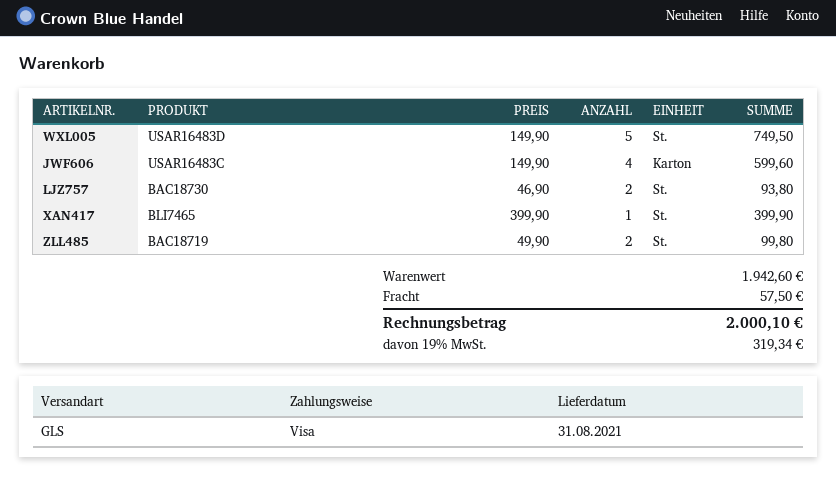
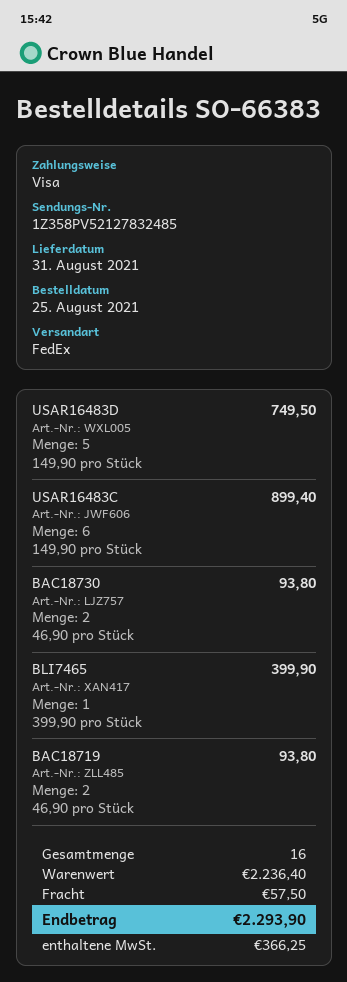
shipping method: GLS -> FedEx
USAR16483C: 4 x 149.90 = 599.60 -> 6 x 149.90 = 899.40
BAC18719: 2 x 49.90 = 99.80 -> 2 x 46.90 = 93.80
subtotal: 1942.60 -> 2236.40
tax: 319.34 -> 366.25
total: 2000.10 -> 2293.90

